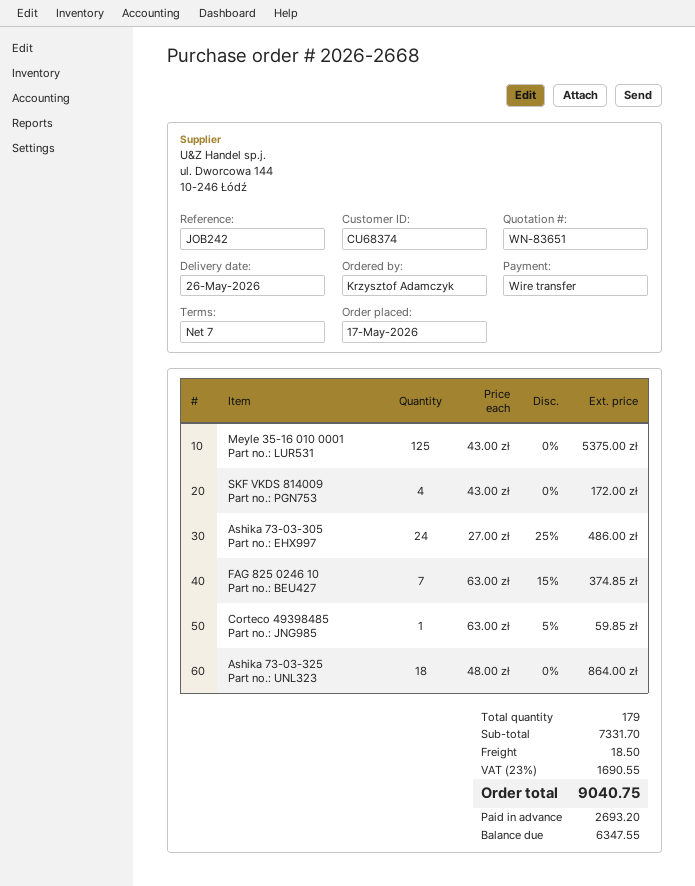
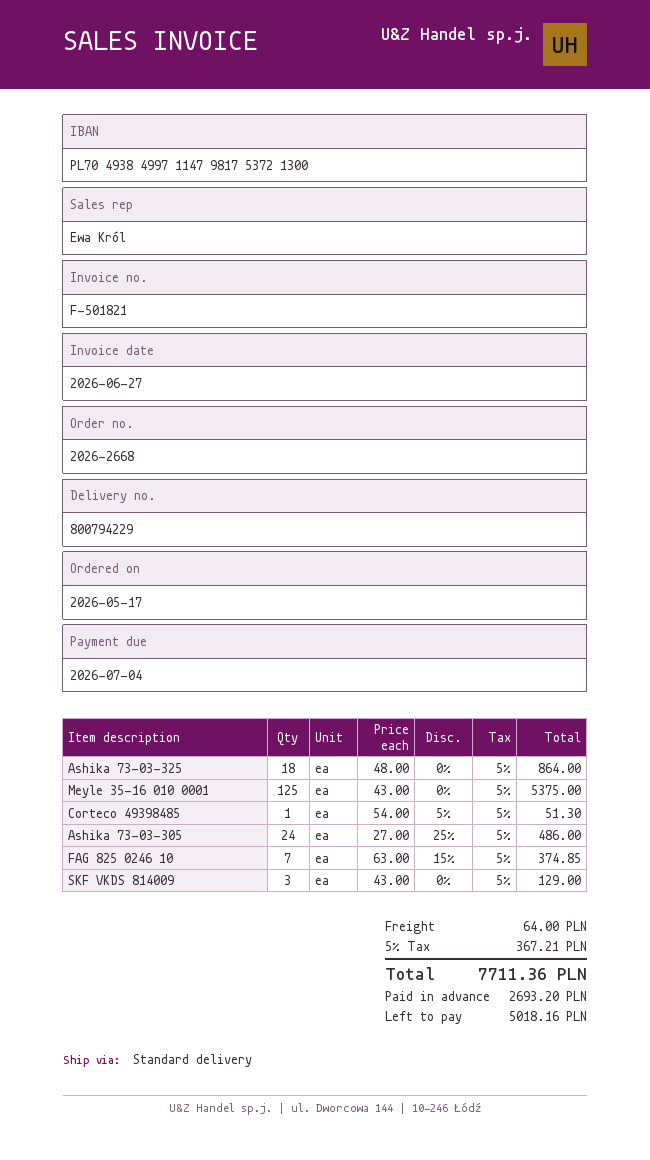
SKF VKDS 814009: 4 x 43.00 = 172.00 -> 3 x 43.00 = 129.00
Corteco 49398485: 1 x 63.00 - 5% = 59.85 -> 1 x 54.00 - 5% = 51.30
shipping: 18.50 -> 64.00
tax: 23% = 1690.55 -> 5% = 367.21
total: 9040.75 -> 7711.36
balance: 6347.55 -> 5018.16

